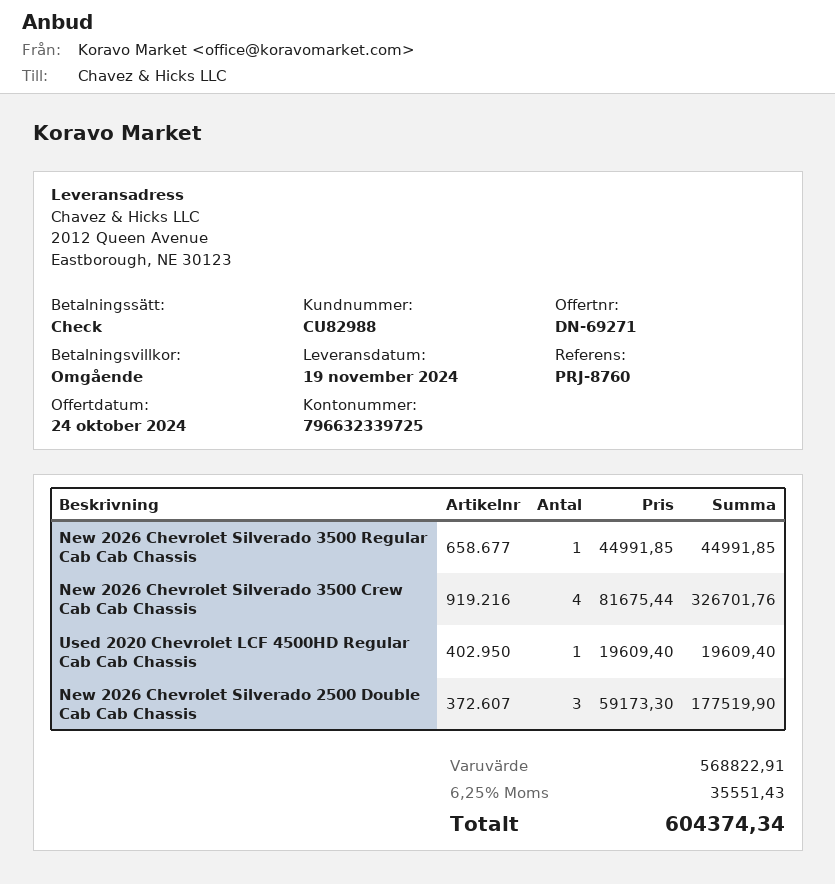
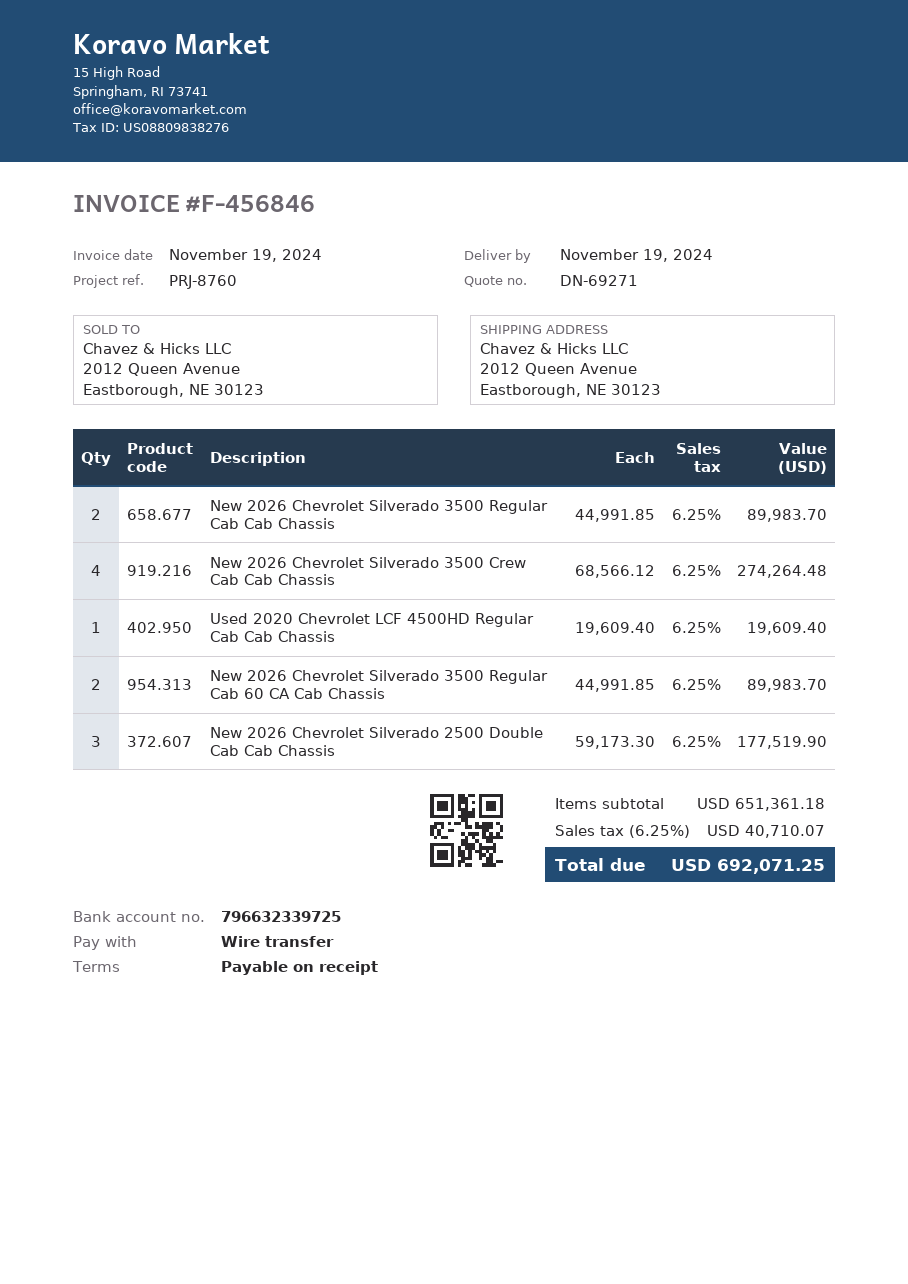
payment method: cheque -> bank transfer
New 2026 Chevrolet Silverado 3500 Regular Cab Cab Chassis: 1 x 44991.85 = 44991.85 -> 2 x 44991.85 = 89983.70
New 2026 Chevrolet Silverado 3500 Crew Cab Cab Chassis: 4 x 81675.44 = 326701.76 -> 4 x 68566.12 = 274264.48
New 2026 Chevrolet Silverado 3500 Regular Cab 60 CA Cab Chassis: none -> 2 x 44991.85 = 89983.70
subtotal: 568822.91 -> 651361.18
tax: 6.25% = 35551.43 -> 6.25% = 40710.07
total: 604374.34 -> 692071.25

